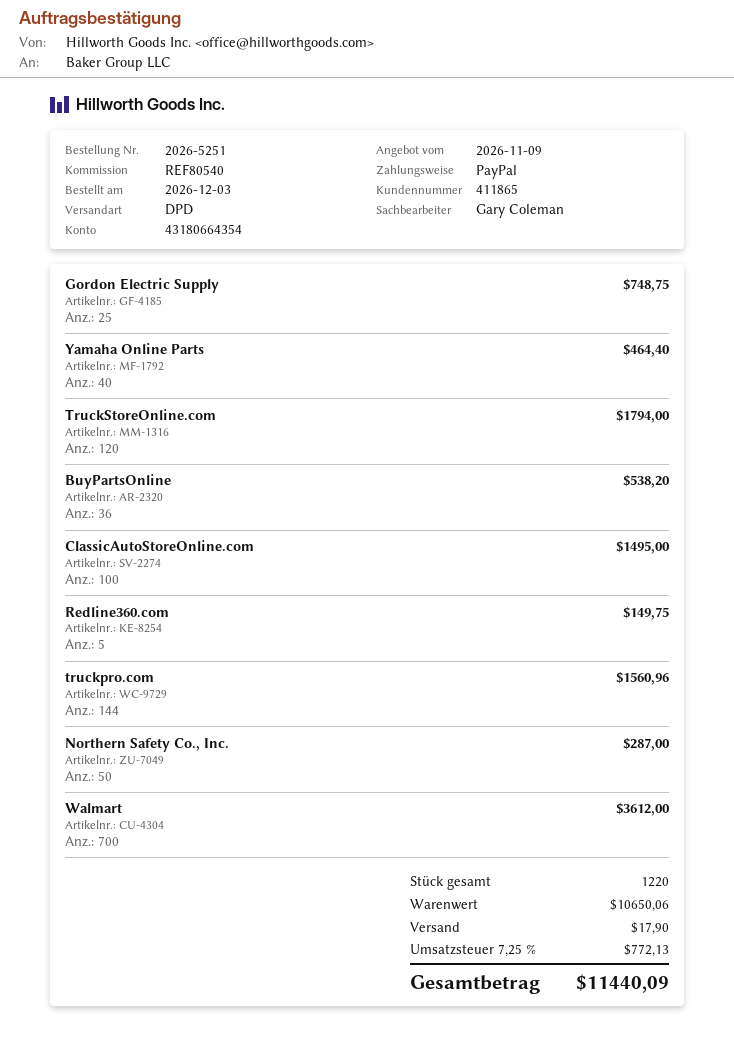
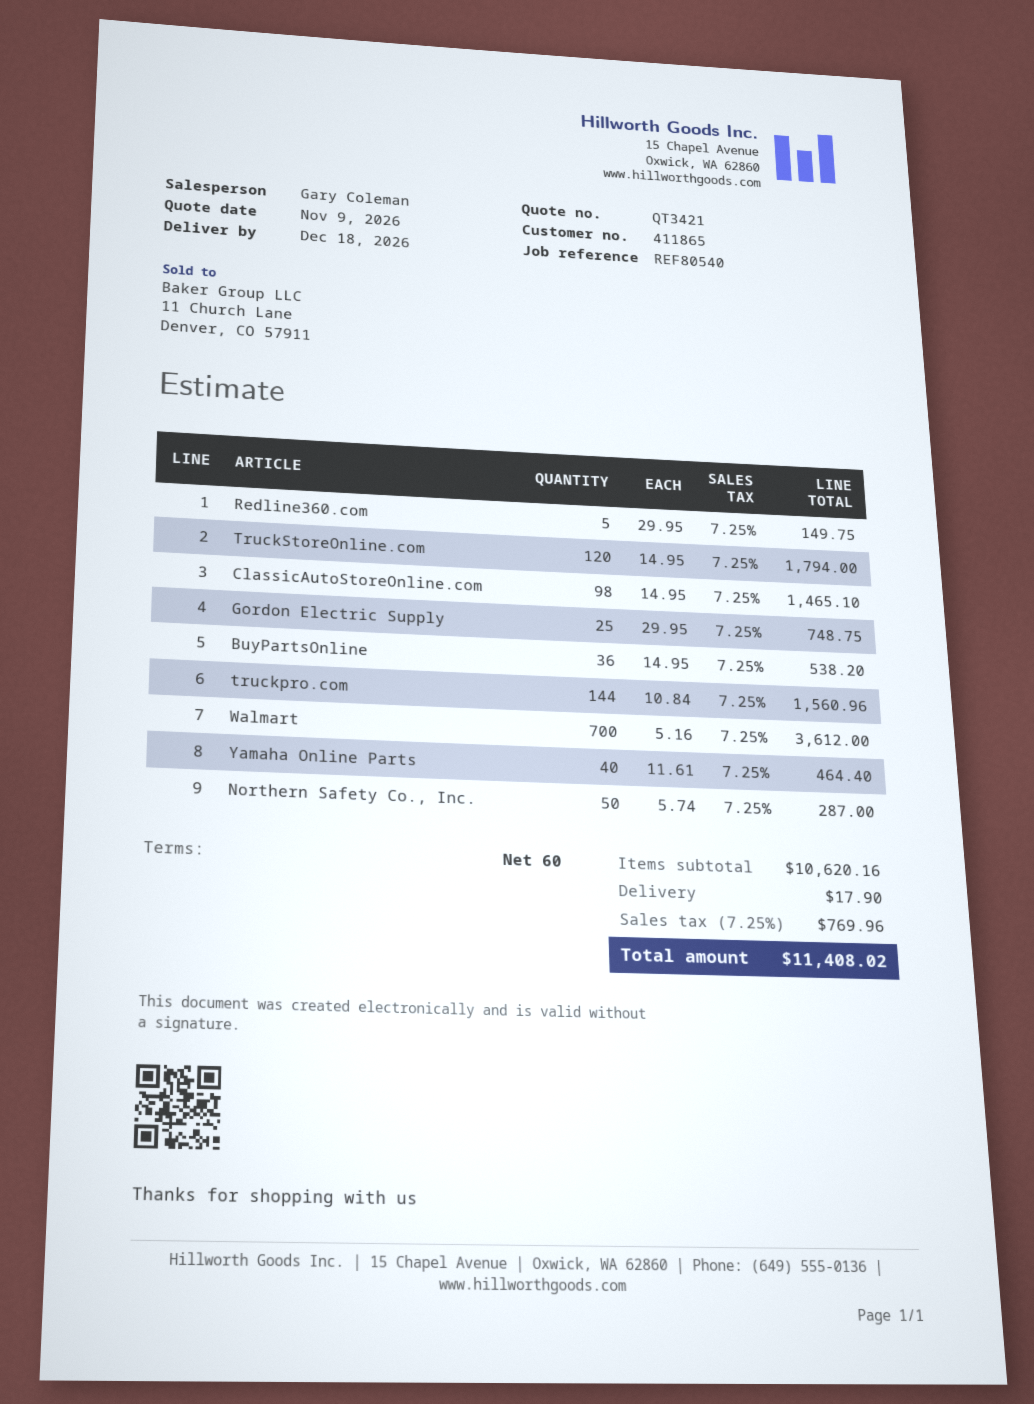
ClassicAutoStoreOnline.com: 100 for 1495.00 -> 98 for 1465.10
subtotal: 10650.06 -> 10620.16
tax: 7.25% = 772.13 -> 7.25% = 769.96
total: 11440.09 -> 11408.02

